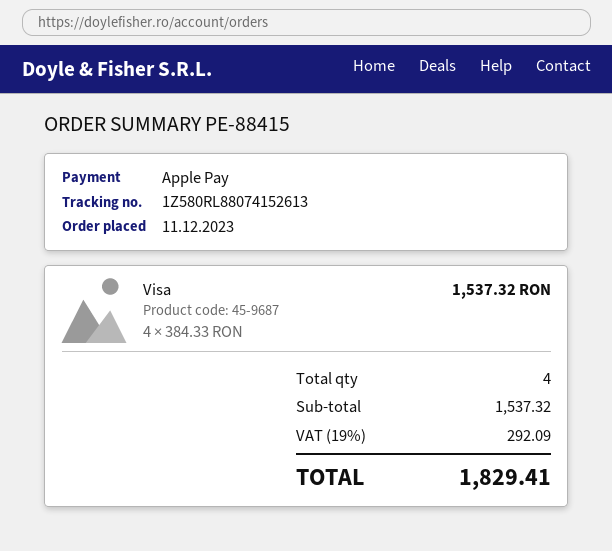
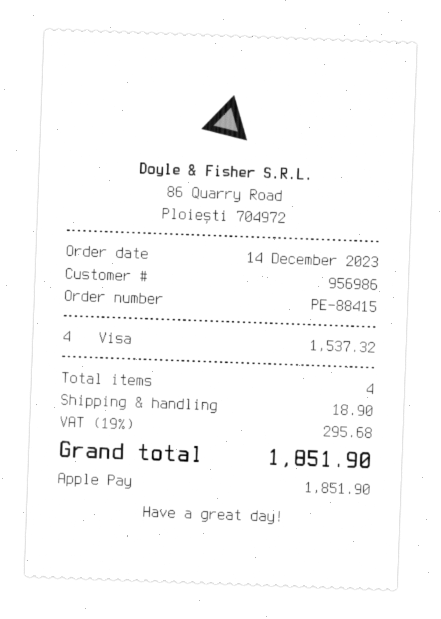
order date: 2023-12-11 -> 2023-12-14
shipping: none -> 18.90
tax: 19% = 292.09 -> 19% = 295.68
total: 1829.41 -> 1851.90

